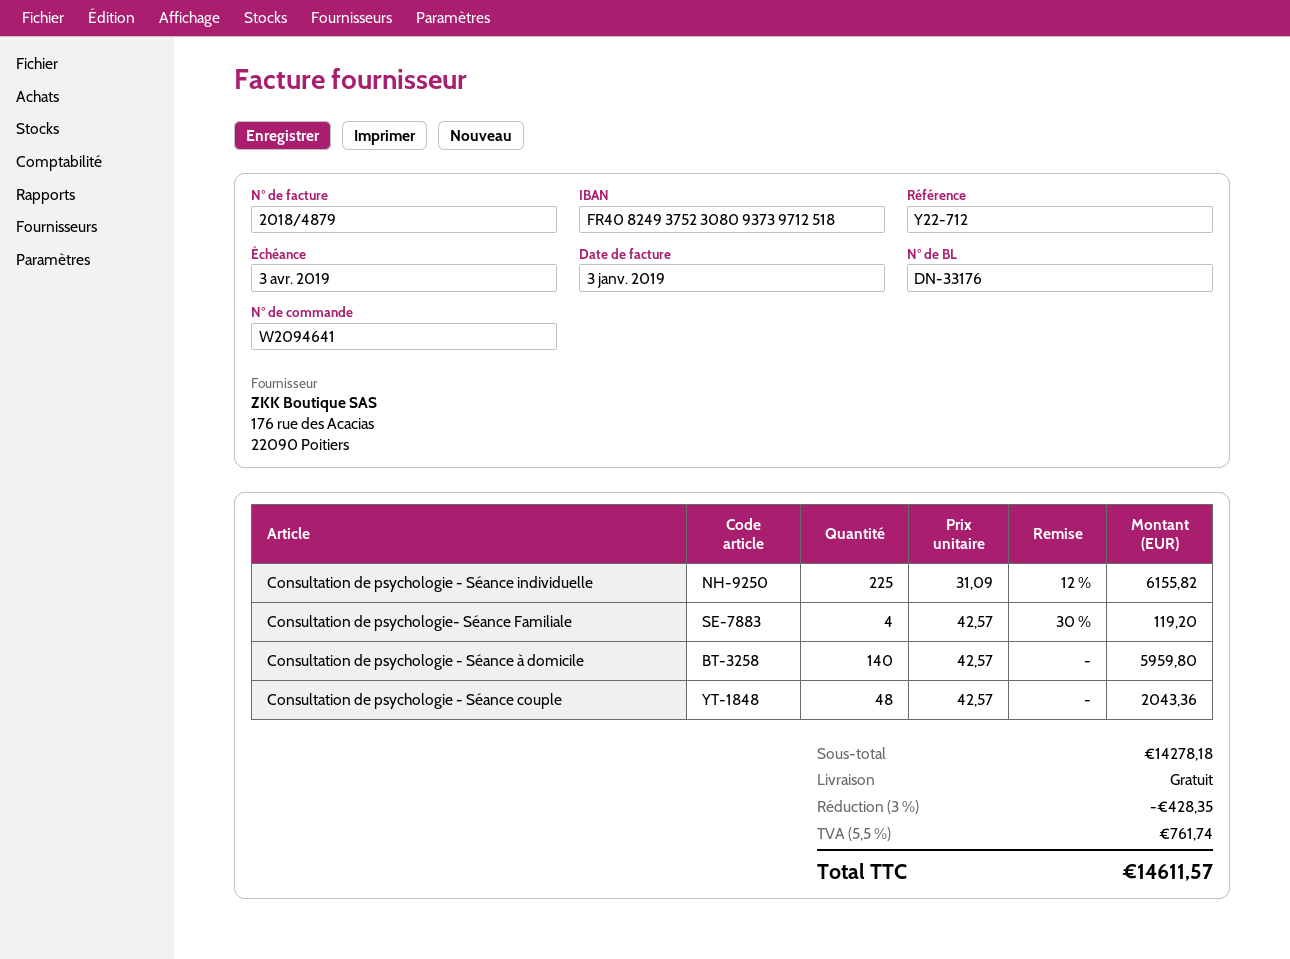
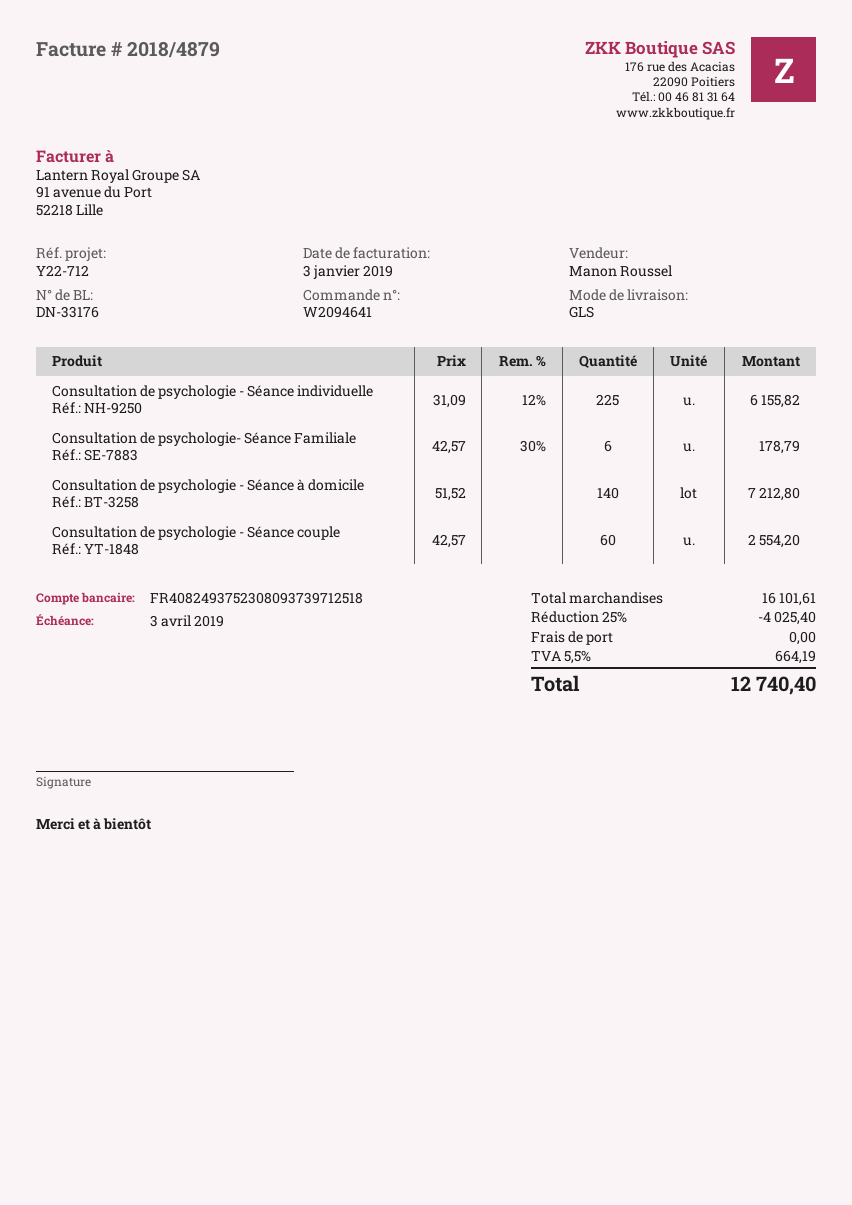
Consultation de psychologie- Séance Familiale: 4 x 42.57 - 30% = 119.20 -> 6 x 42.57 - 30% = 178.79
Consultation de psychologie - Séance à domicile: 140 x 42.57 = 5959.80 -> 140 x 51.52 = 7212.80
Consultation de psychologie - Séance couple: 48 x 42.57 = 2043.36 -> 60 x 42.57 = 2554.20
subtotal: 14278.18 -> 16101.61
discount: 3% = 428.35 -> 25% = 4025.40
tax: 5.5% = 761.74 -> 5.5% = 664.19
total: 14611.57 -> 12740.40

